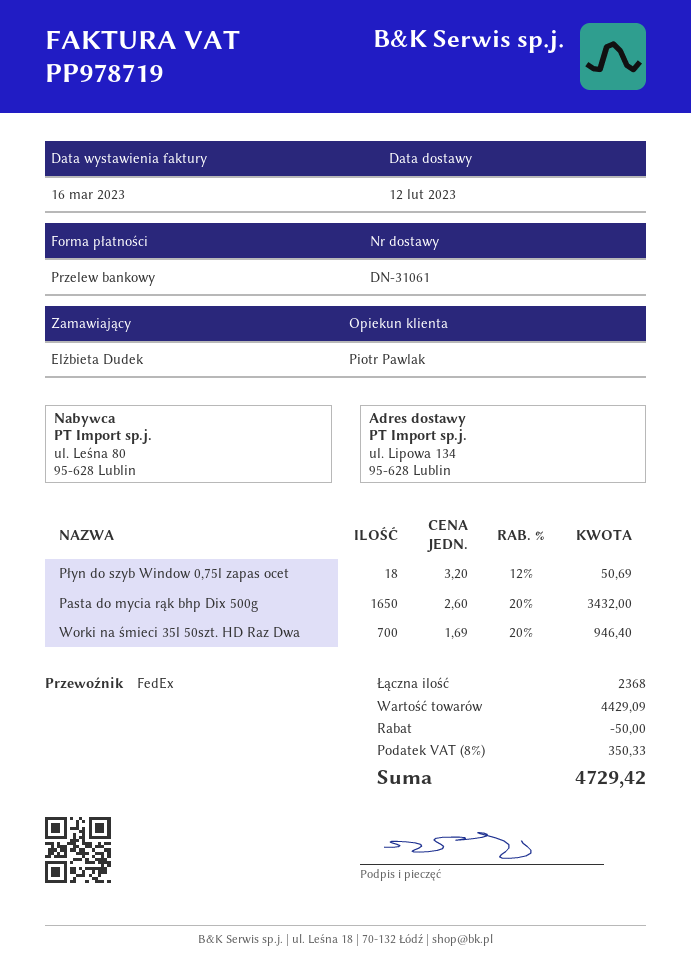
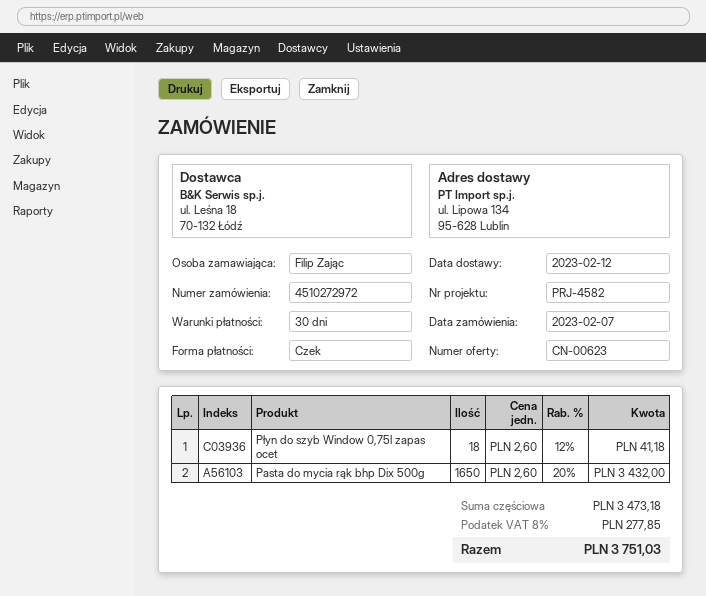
ordered by: Elżbieta Dudek -> Filip Zając
payment method: bank transfer -> cheque
Płyn do szyb Window 0,75l zapas ocet: 18 x 3.20 - 12% = 50.69 -> 18 x 2.60 - 12% = 41.18
Worki na śmieci 35l 50szt. HD Raz Dwa: 700 x 1.69 - 20% = 946.40 -> none
subtotal: 4429.09 -> 3473.18
discount: 50.00 -> none
tax: 8% = 350.33 -> 8% = 277.85
total: 4729.42 -> 3751.03

